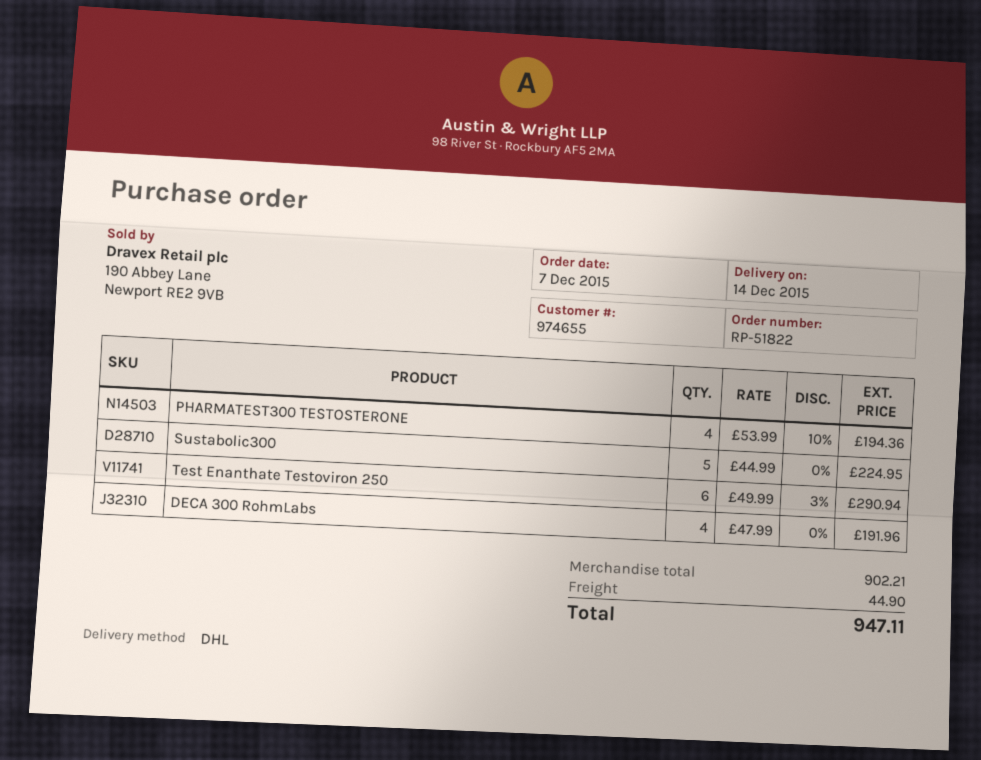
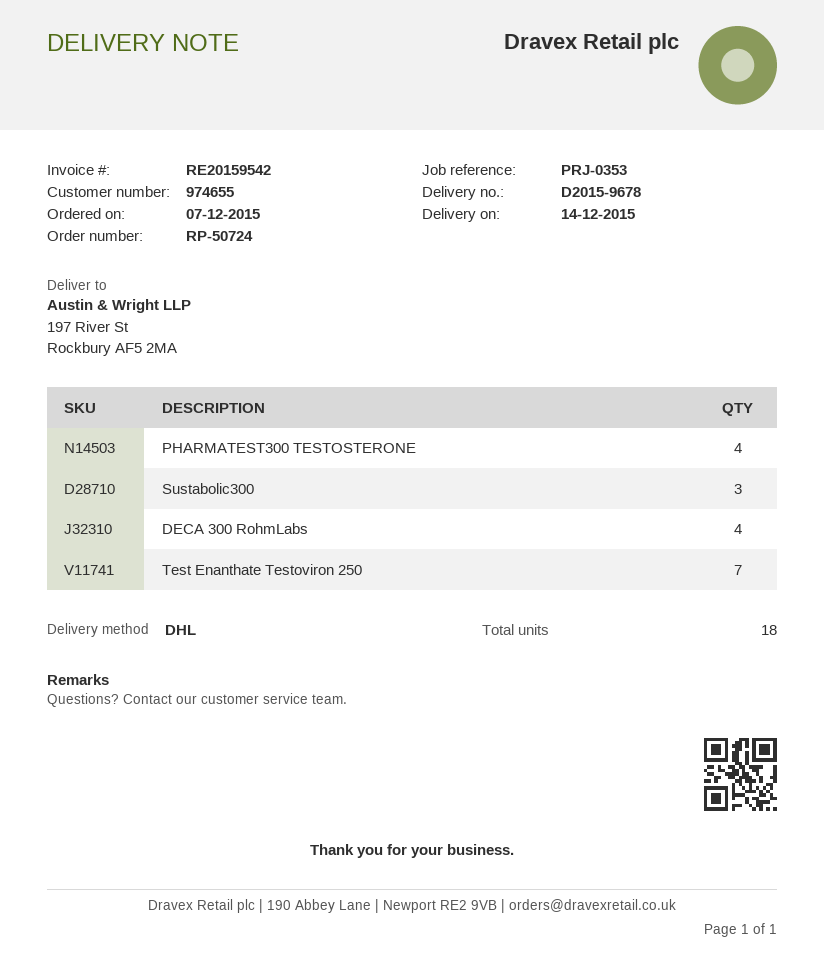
order number: RP-51822 -> RP-50724
Sustabolic300: 5 -> 3
Test Enanthate Testoviron 250: 6 -> 7

